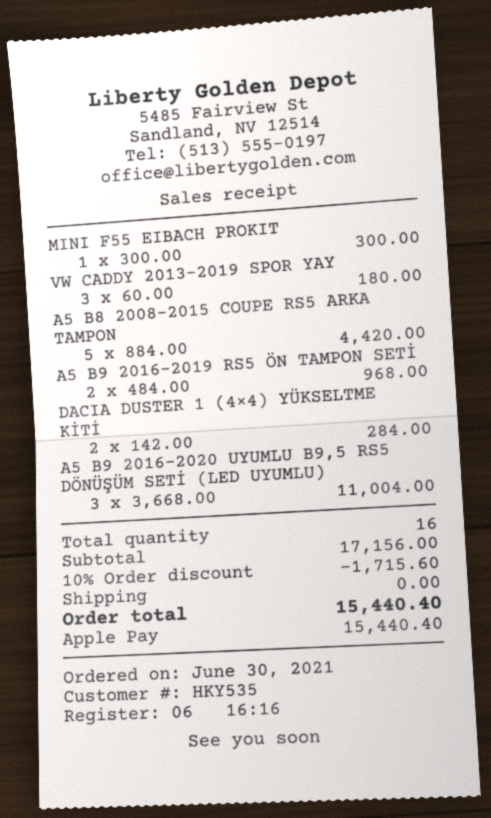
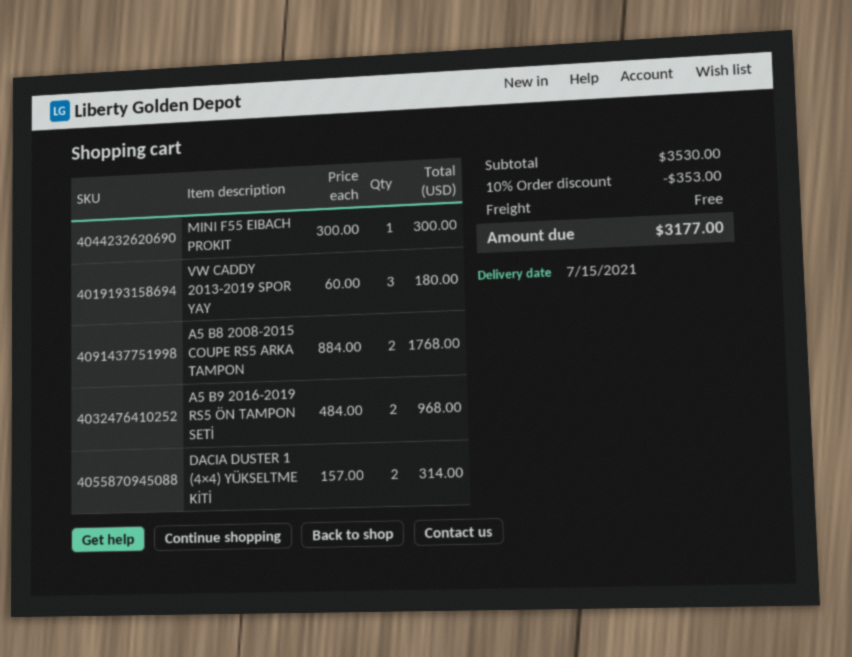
A5 B8 2008-2015 COUPE RS5 ARKA TAMPON: 5 x 884.00 = 4420.00 -> 2 x 884.00 = 1768.00
DACIA DUSTER 1 (4×4) YÜKSELTME KİTİ: 2 x 142.00 = 284.00 -> 2 x 157.00 = 314.00
A5 B9 2016-2020 UYUMLU B9,5 RS5 DÖNÜŞÜM SETİ (LED UYUMLU): 3 x 3668.00 = 11004.00 -> none
subtotal: 17156.00 -> 3530.00
discount: 10% = 1715.60 -> 10% = 353.00
total: 15440.40 -> 3177.00

